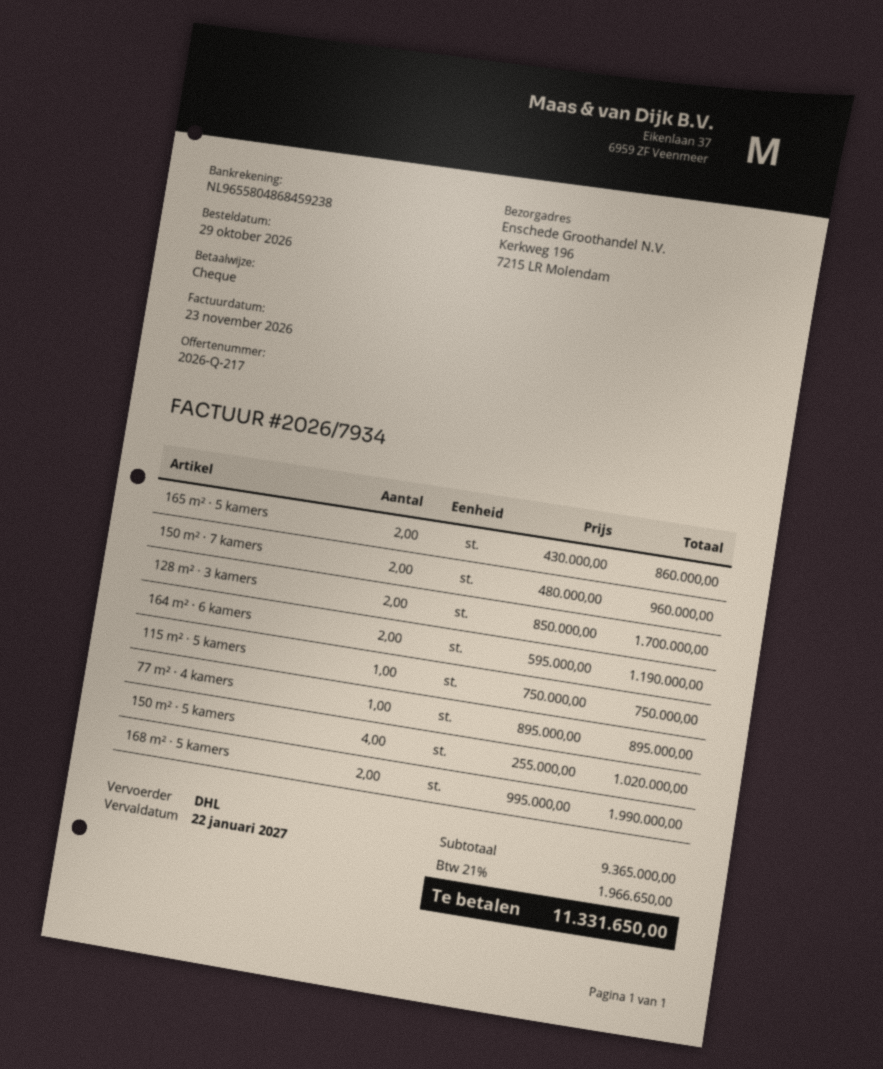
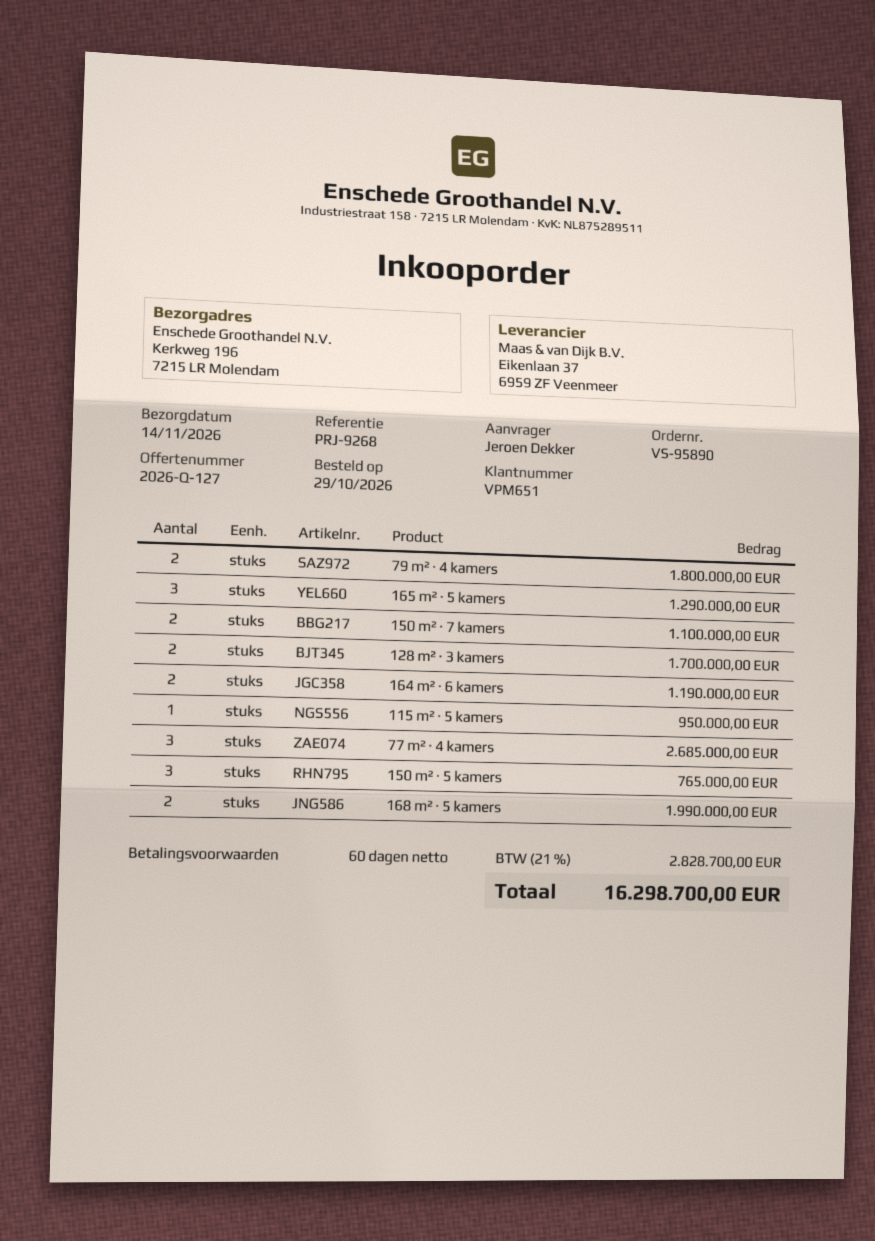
quote number: 2026-Q-217 -> 2026-Q-127
165 m² · 5 kamers: 2 for 860000.00 -> 3 for 1290000.00
150 m² · 7 kamers: 2 for 960000.00 -> 2 for 1100000.00
115 m² · 5 kamers: 1 for 750000.00 -> 1 for 950000.00
77 m² · 4 kamers: 1 for 895000.00 -> 3 for 2685000.00
150 m² · 5 kamers: 4 for 1020000.00 -> 3 for 765000.00
79 m² · 4 kamers: none -> 2 for 1800000.00
tax: 21% = 1966650.00 -> 21% = 2828700.00
total: 11331650.00 -> 16298700.00

